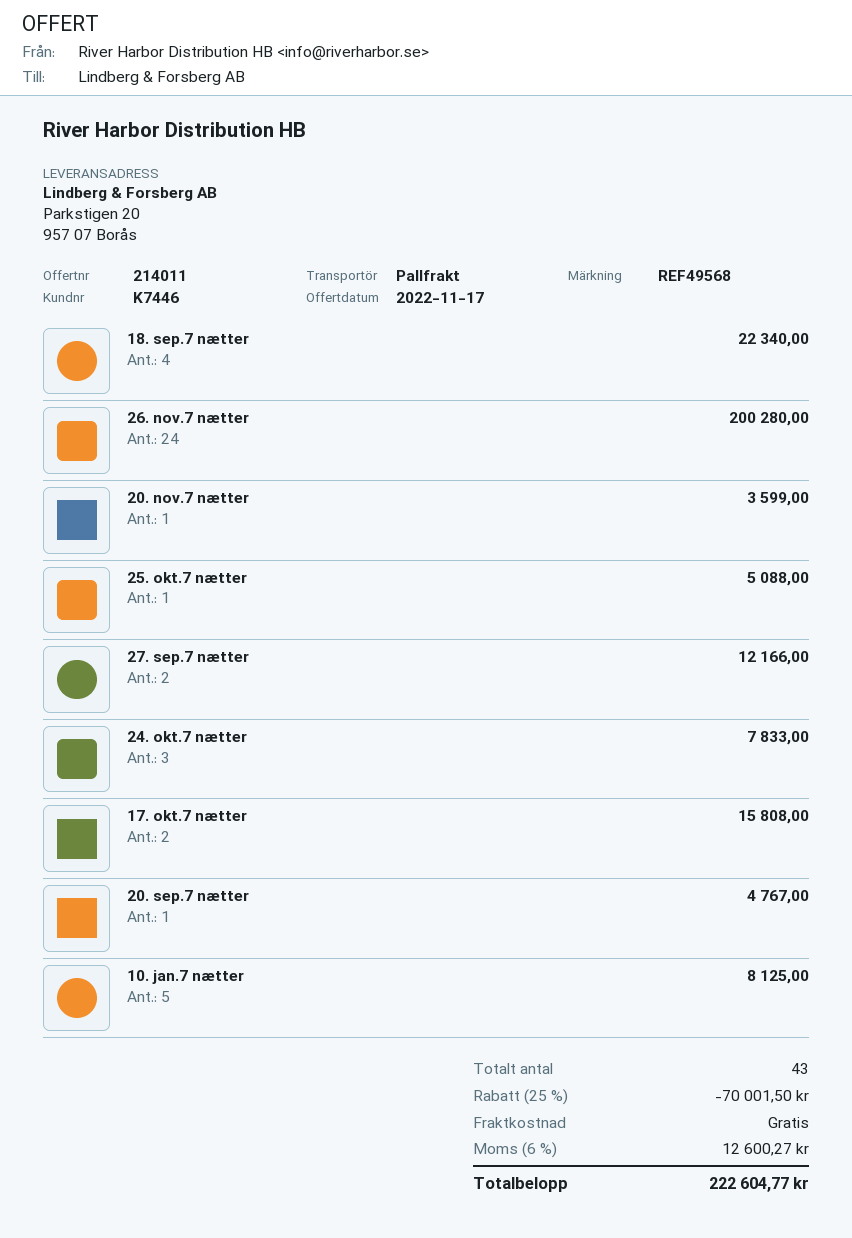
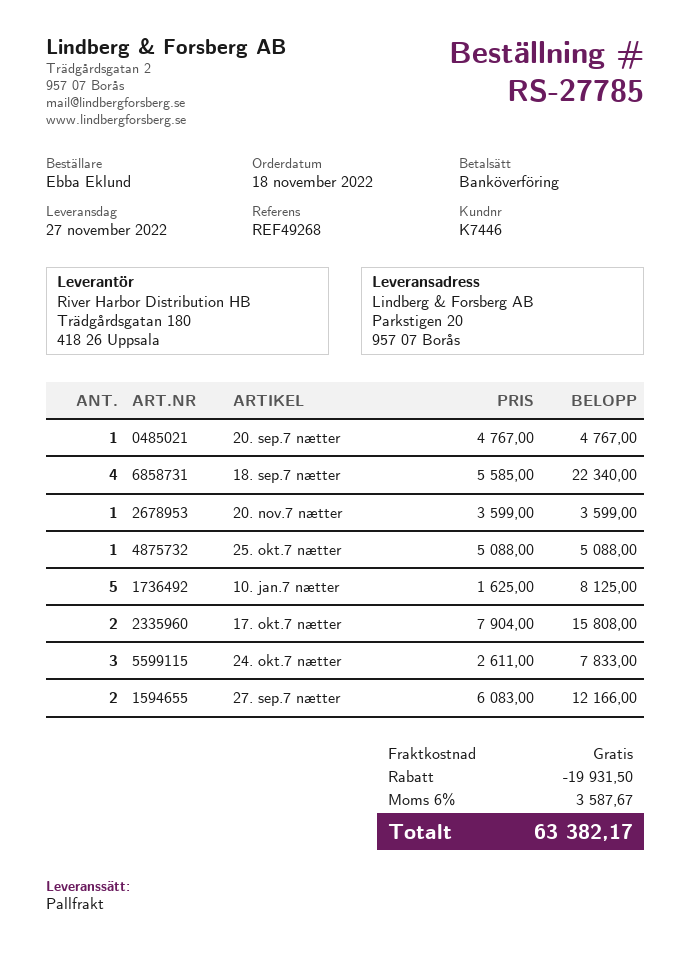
reference: REF49568 -> REF49268
26. nov.7 nætter: 24 for 200280.00 -> none
discount: 70001.50 -> 19931.50
tax: 6% = 12600.27 -> 6% = 3587.67
total: 222604.77 -> 63382.17

